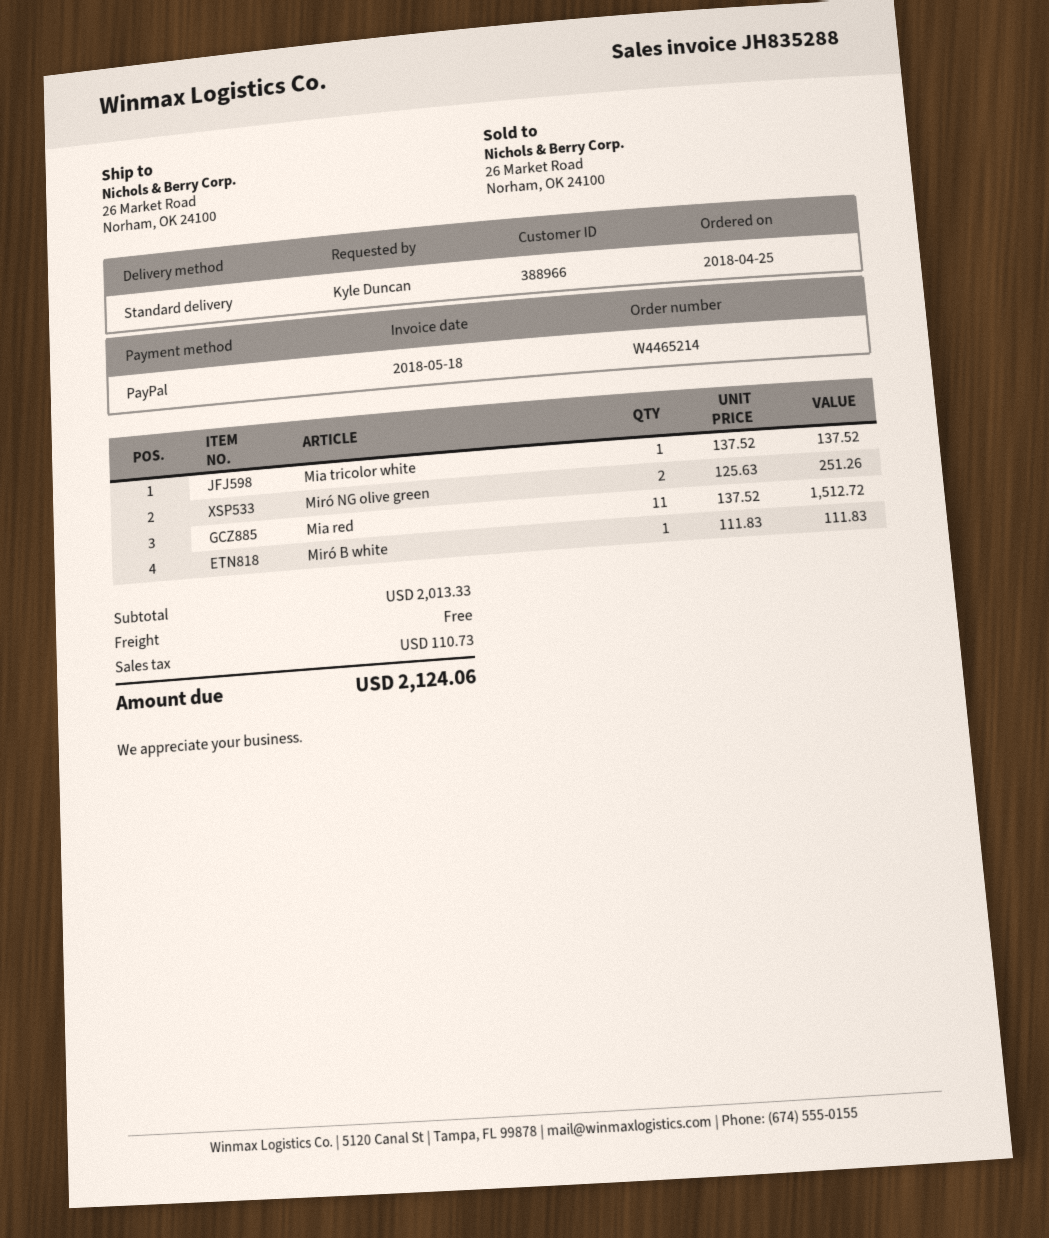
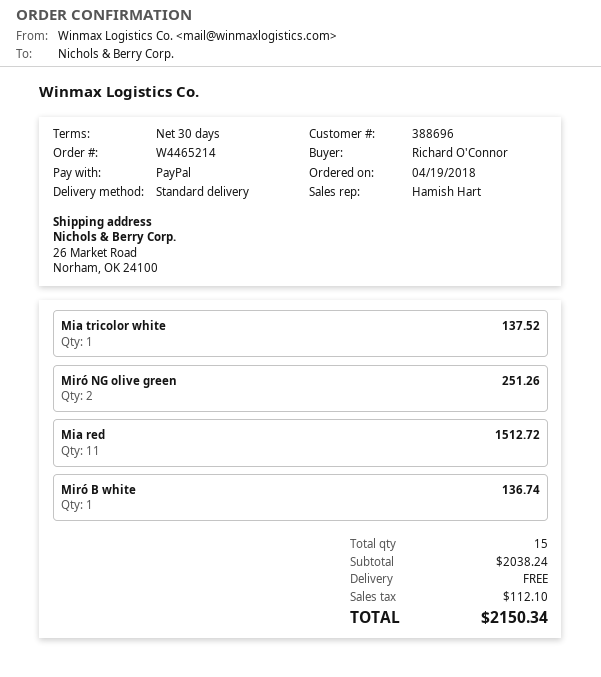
order date: 2018-04-25 -> 2018-04-19
customer number: 388966 -> 388696
ordered by: Kyle Duncan -> Richard O'Connor
Miró B white: 1 for 111.83 -> 1 for 136.74
subtotal: 2013.33 -> 2038.24
tax: 110.73 -> 112.10
total: 2124.06 -> 2150.34

